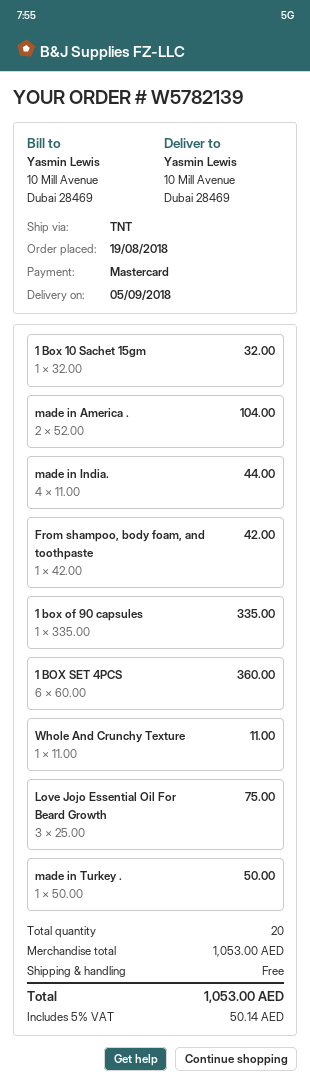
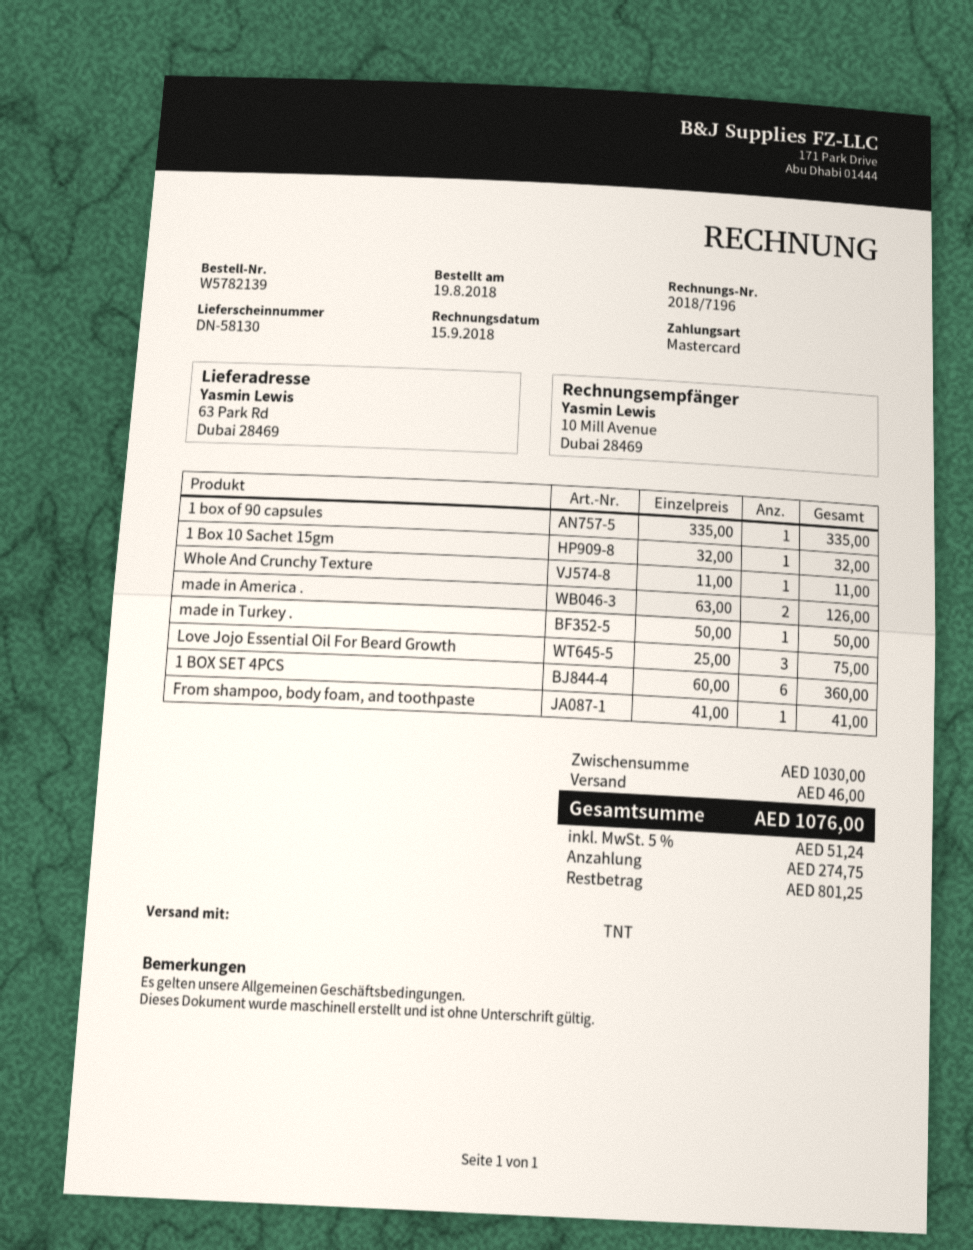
ship to: 10 Mill Avenue, Dubai 28469 -> 63 Park Rd, Dubai 28469
made in America .: 2 x 52.00 = 104.00 -> 2 x 63.00 = 126.00
made in India.: 4 x 11.00 = 44.00 -> none
From shampoo, body foam, and toothpaste: 1 x 42.00 = 42.00 -> 1 x 41.00 = 41.00
subtotal: 1053.00 -> 1030.00
shipping: 0.00 -> 46.00
tax: 5% = 50.14 -> 5% = 51.24
total: 1053.00 -> 1076.00

